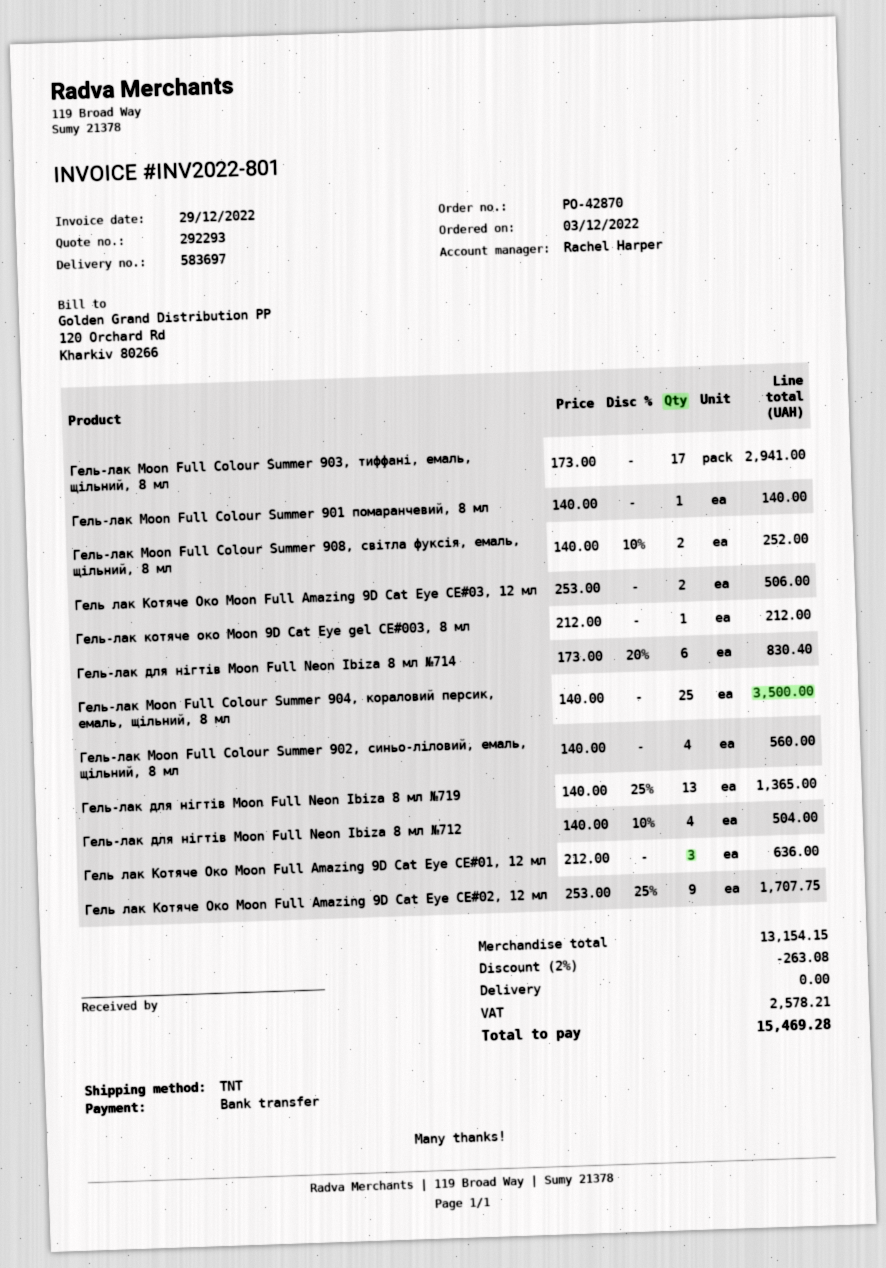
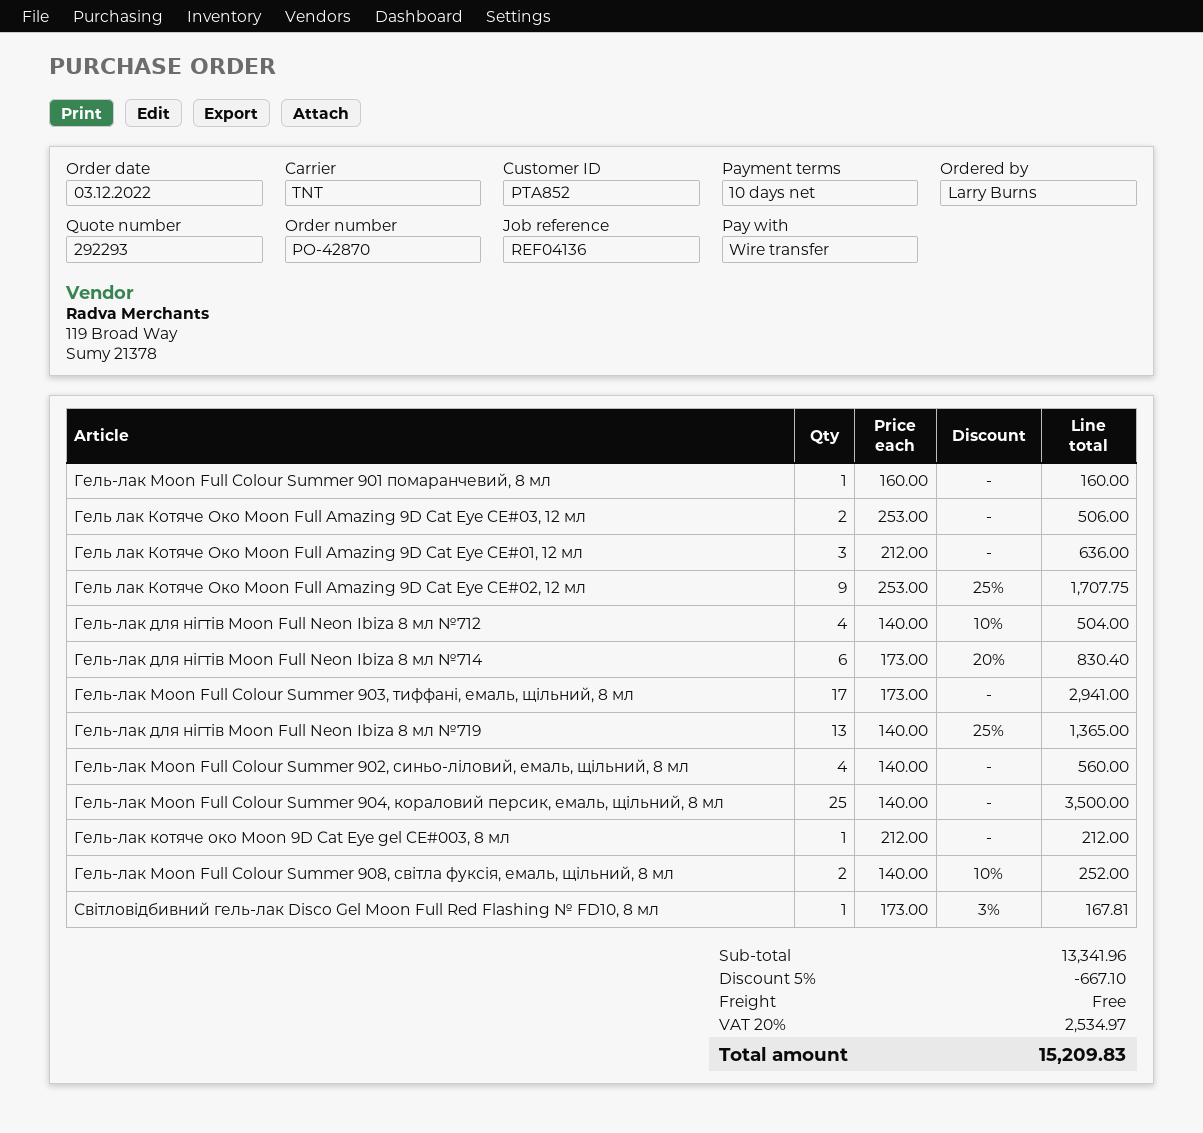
Гель-лак Moon Full Colour Summer 901 помаранчевий, 8 мл: 1 x 140.00 = 140.00 -> 1 x 160.00 = 160.00
Світловідбивний гель-лак Disсo Gel Moon Full Red Flashing № FD10, 8 мл: none -> 1 x 173.00 - 3% = 167.81
subtotal: 13154.15 -> 13341.96
discount: 2% = 263.08 -> 5% = 667.10
tax: 2578.21 -> 2534.97
total: 15469.28 -> 15209.83

